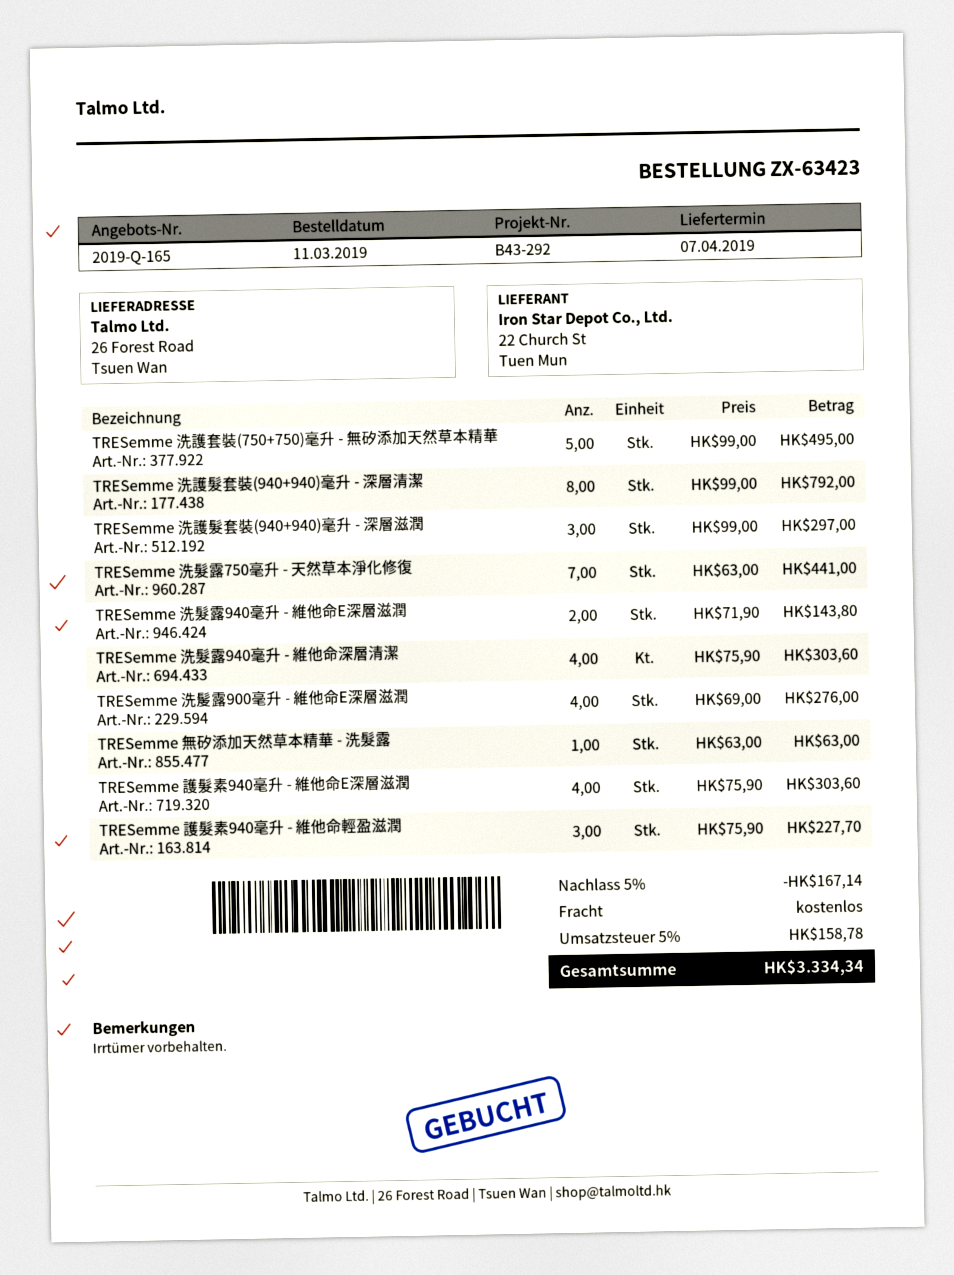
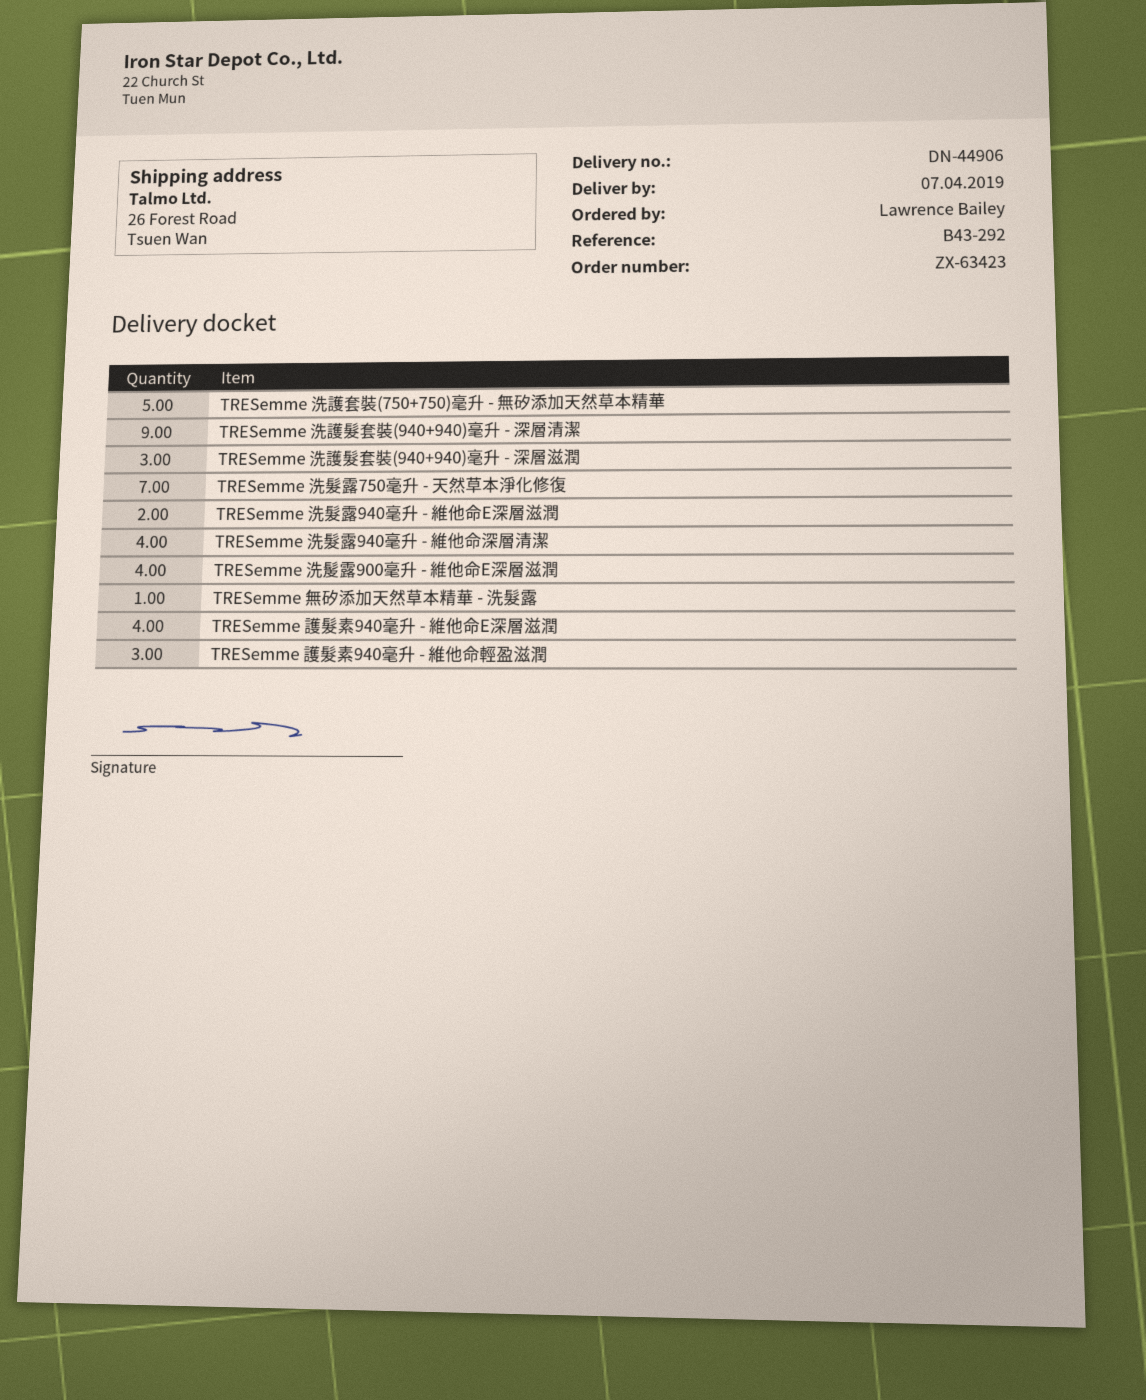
TRESemme 洗護髮套裝(940+940)毫升 - 深層清潔: 8 -> 9

